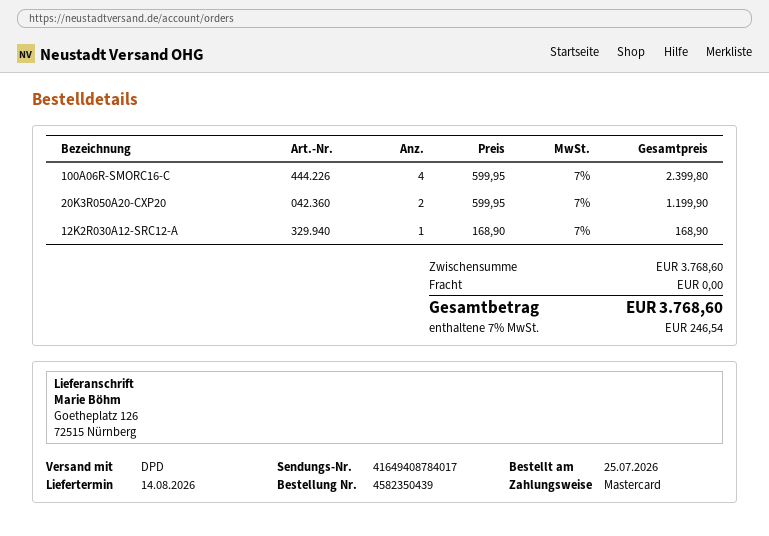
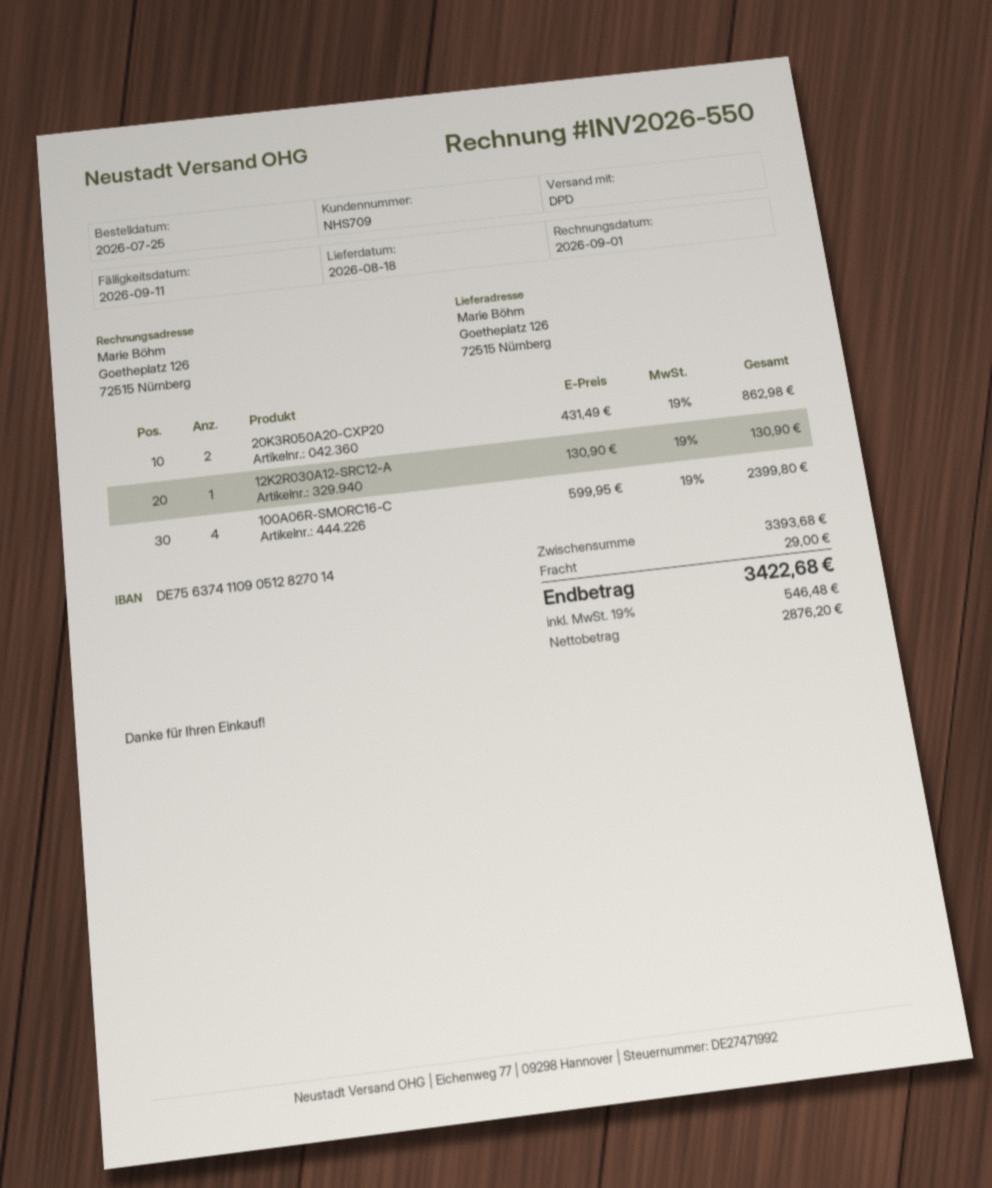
delivery date: 2026-08-14 -> 2026-08-18
20K3R050A20-CXP20: 2 x 599.95 = 1199.90 -> 2 x 431.49 = 862.98
12K2R030A12-SRC12-A: 1 x 168.90 = 168.90 -> 1 x 130.90 = 130.90
subtotal: 3768.60 -> 3393.68
shipping: 0.00 -> 29.00
tax: 7% = 246.54 -> 19% = 546.48
total: 3768.60 -> 3422.68

